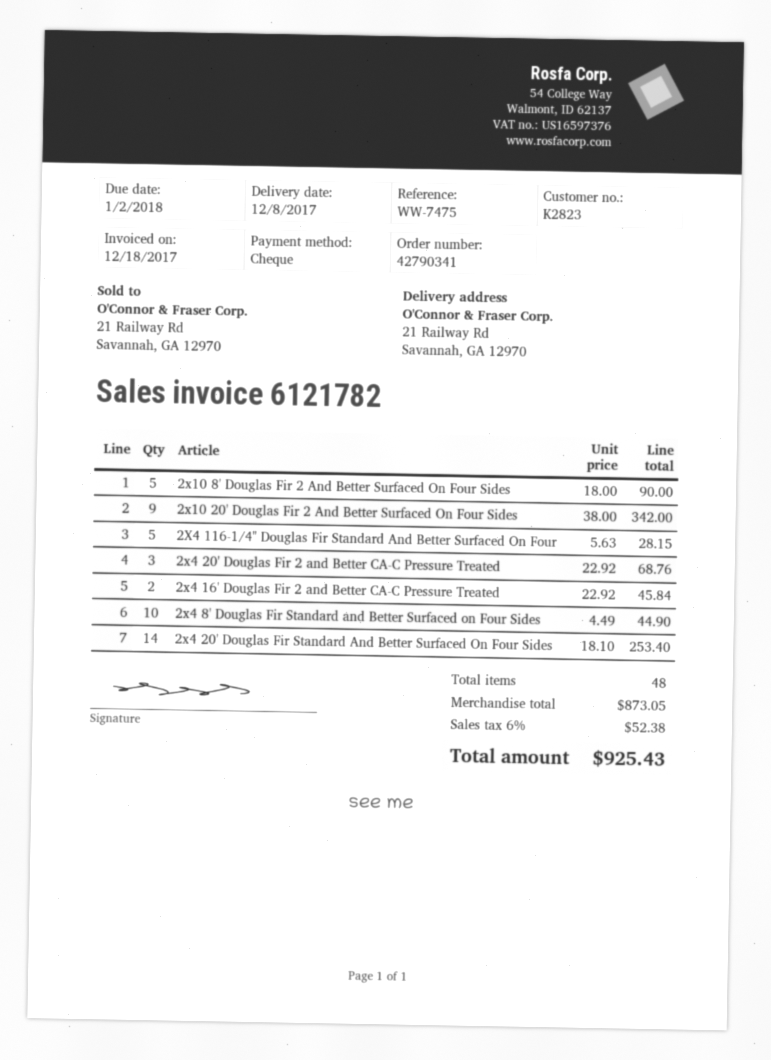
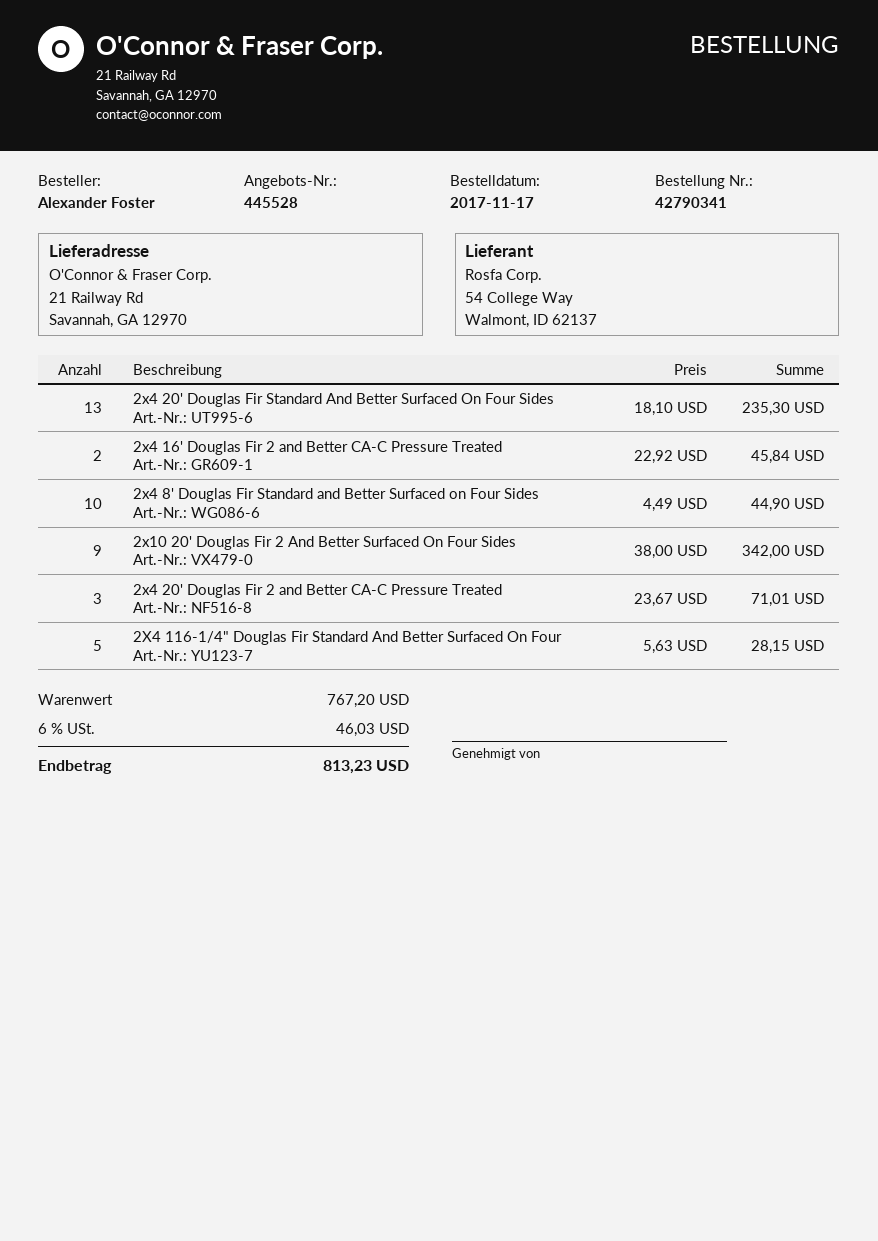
2x10 8' Douglas Fir 2 And Better Surfaced On Four Sides: 5 x 18.00 = 90.00 -> none
2x4 20' Douglas Fir 2 and Better CA-C Pressure Treated: 3 x 22.92 = 68.76 -> 3 x 23.67 = 71.01
2x4 20' Douglas Fir Standard And Better Surfaced On Four Sides: 14 x 18.10 = 253.40 -> 13 x 18.10 = 235.30
subtotal: 873.05 -> 767.20
tax: 6% = 52.38 -> 6% = 46.03
total: 925.43 -> 813.23

